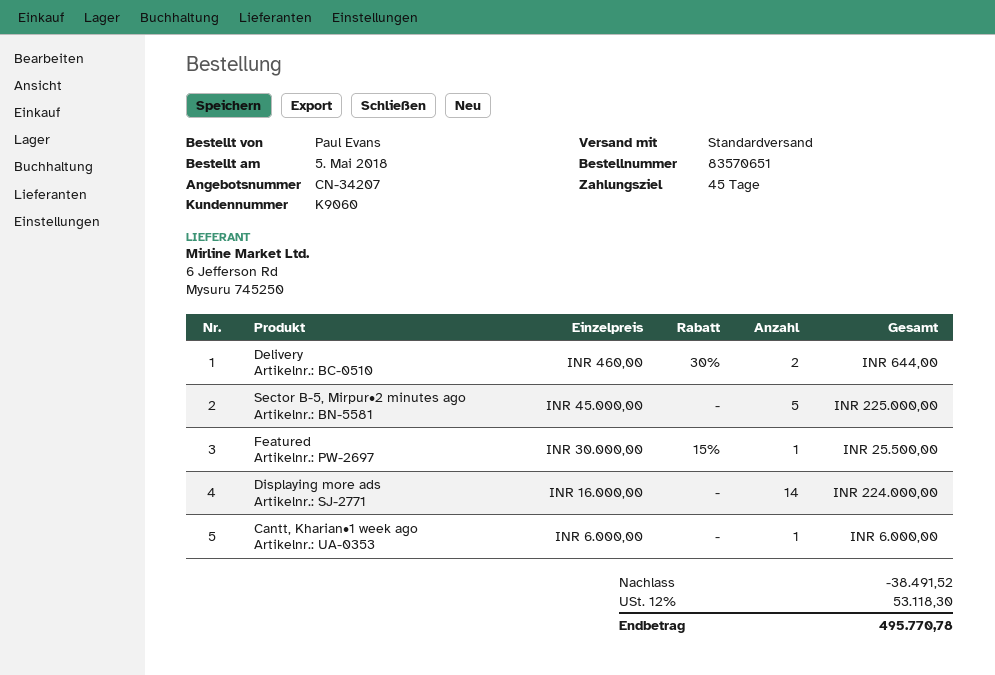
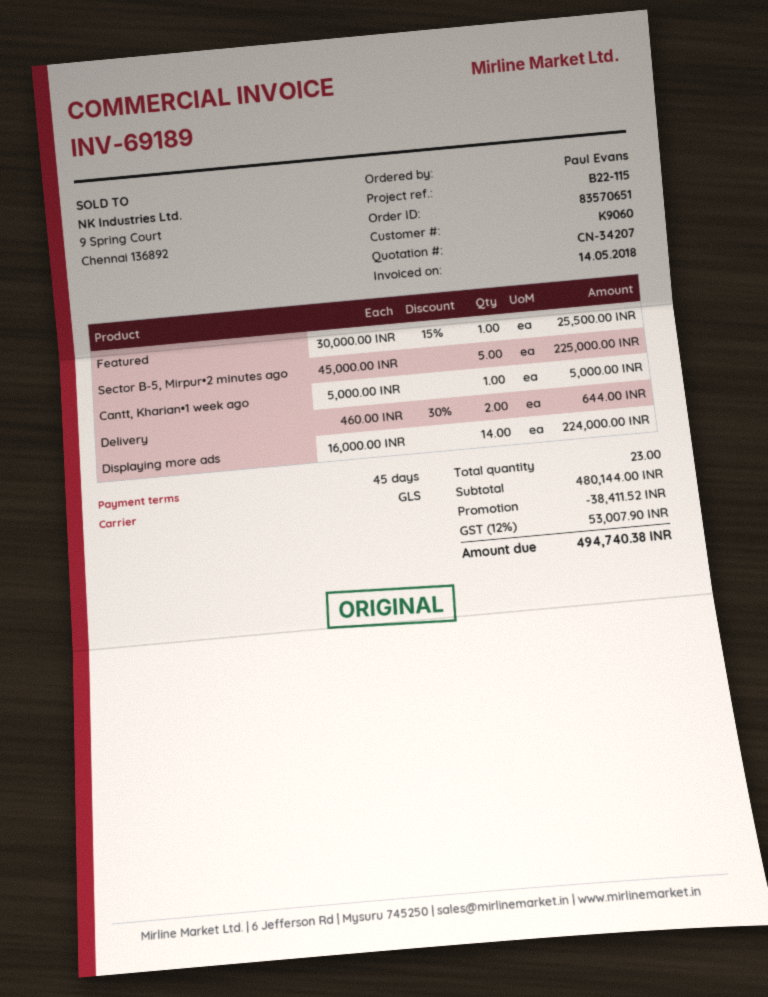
shipping method: standard -> GLS
Cantt, Kharian•1 week ago: 1 x 6000.00 = 6000.00 -> 1 x 5000.00 = 5000.00
discount: 38491.52 -> 38411.52
tax: 12% = 53118.30 -> 12% = 53007.90
total: 495770.78 -> 494740.38

